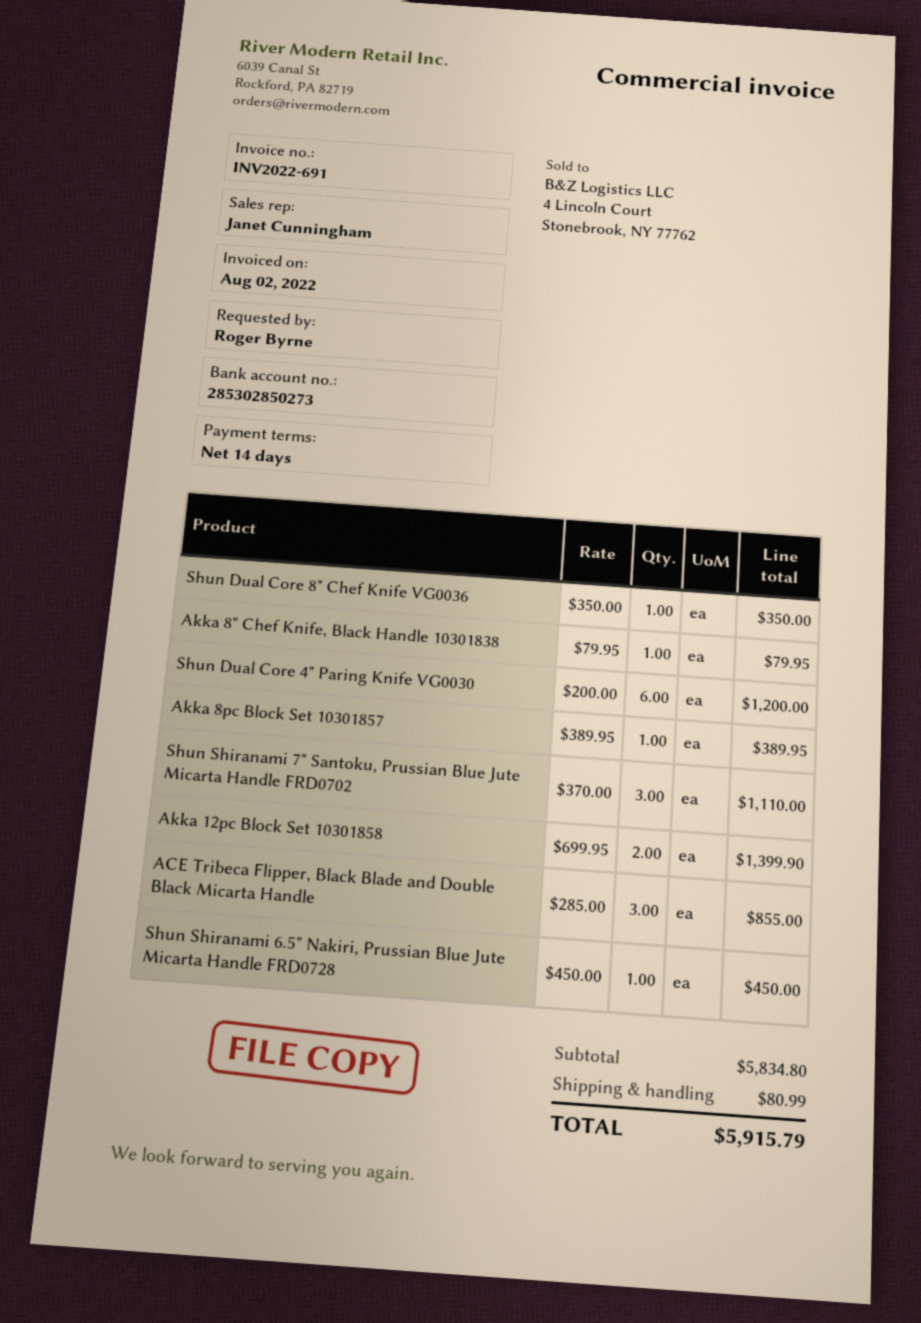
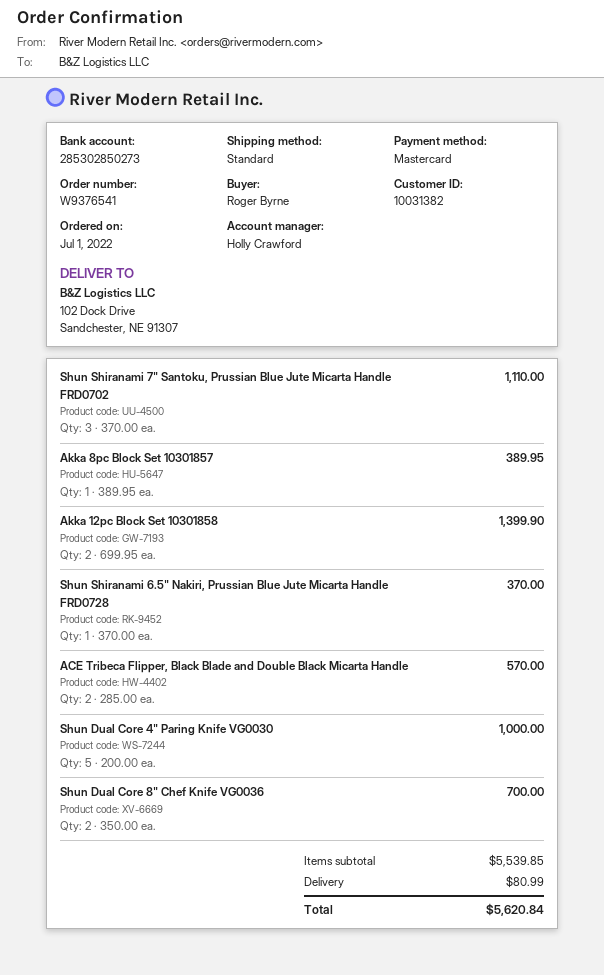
sales rep: Janet Cunningham -> Holly Crawford
Shun Dual Core 8" Chef Knife VG0036: 1 x 350.00 = 350.00 -> 2 x 350.00 = 700.00
Akka 8" Chef Knife, Black Handle 10301838: 1 x 79.95 = 79.95 -> none
Shun Dual Core 4" Paring Knife VG0030: 6 x 200.00 = 1200.00 -> 5 x 200.00 = 1000.00
ACE Tribeca Flipper, Black Blade and Double Black Micarta Handle: 3 x 285.00 = 855.00 -> 2 x 285.00 = 570.00
Shun Shiranami 6.5" Nakiri, Prussian Blue Jute Micarta Handle FRD0728: 1 x 450.00 = 450.00 -> 1 x 370.00 = 370.00
subtotal: 5834.80 -> 5539.85
total: 5915.79 -> 5620.84

